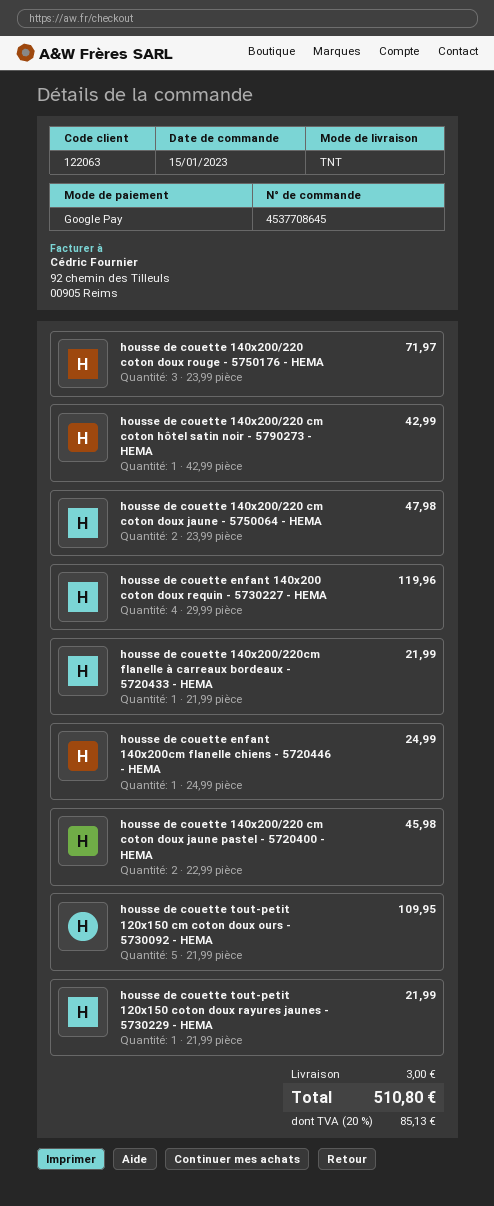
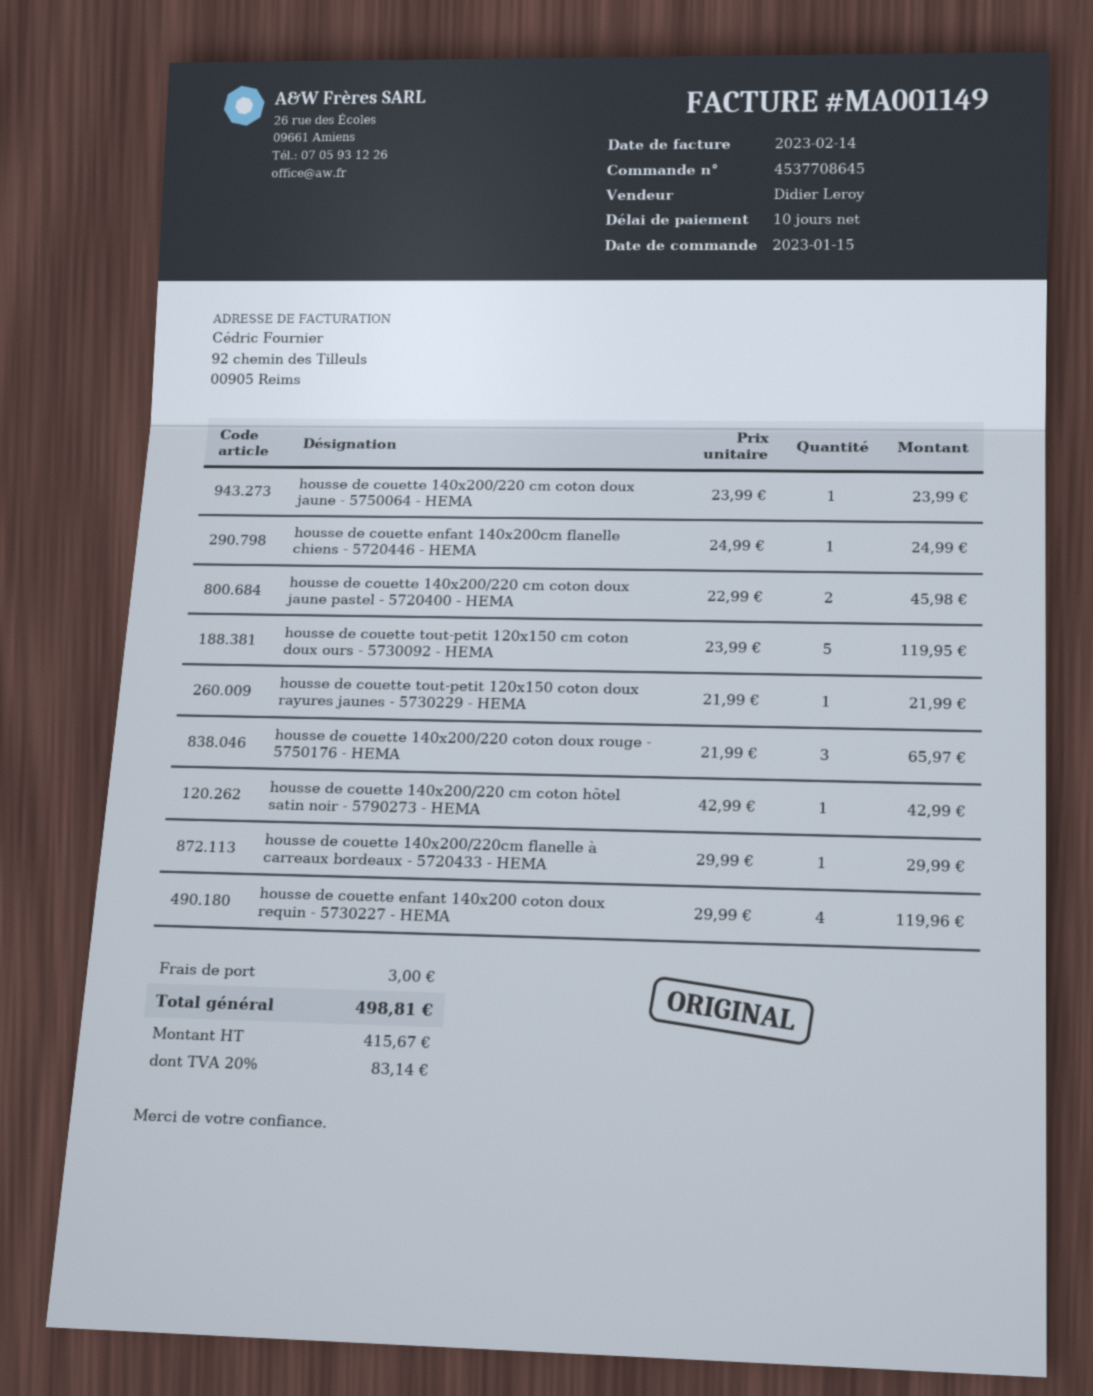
housse de couette 140x200/220 coton doux rouge - 5750176 - HEMA: 3 x 23.99 = 71.97 -> 3 x 21.99 = 65.97
housse de couette 140x200/220 cm coton doux jaune - 5750064 - HEMA: 2 x 23.99 = 47.98 -> 1 x 23.99 = 23.99
housse de couette 140x200/220cm flanelle à carreaux bordeaux - 5720433 - HEMA: 1 x 21.99 = 21.99 -> 1 x 29.99 = 29.99
housse de couette tout-petit 120x150 cm coton doux ours - 5730092 - HEMA: 5 x 21.99 = 109.95 -> 5 x 23.99 = 119.95
tax: 20% = 85.13 -> 20% = 83.14
total: 510.80 -> 498.81

